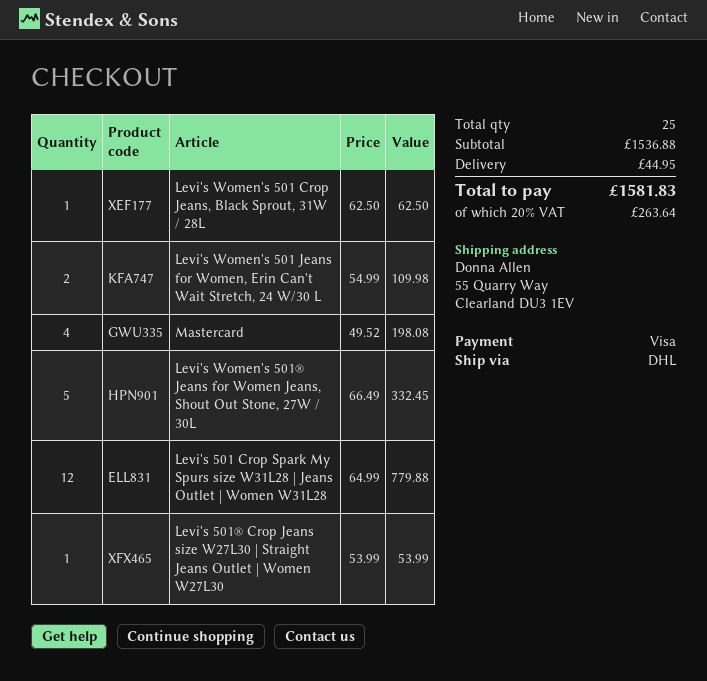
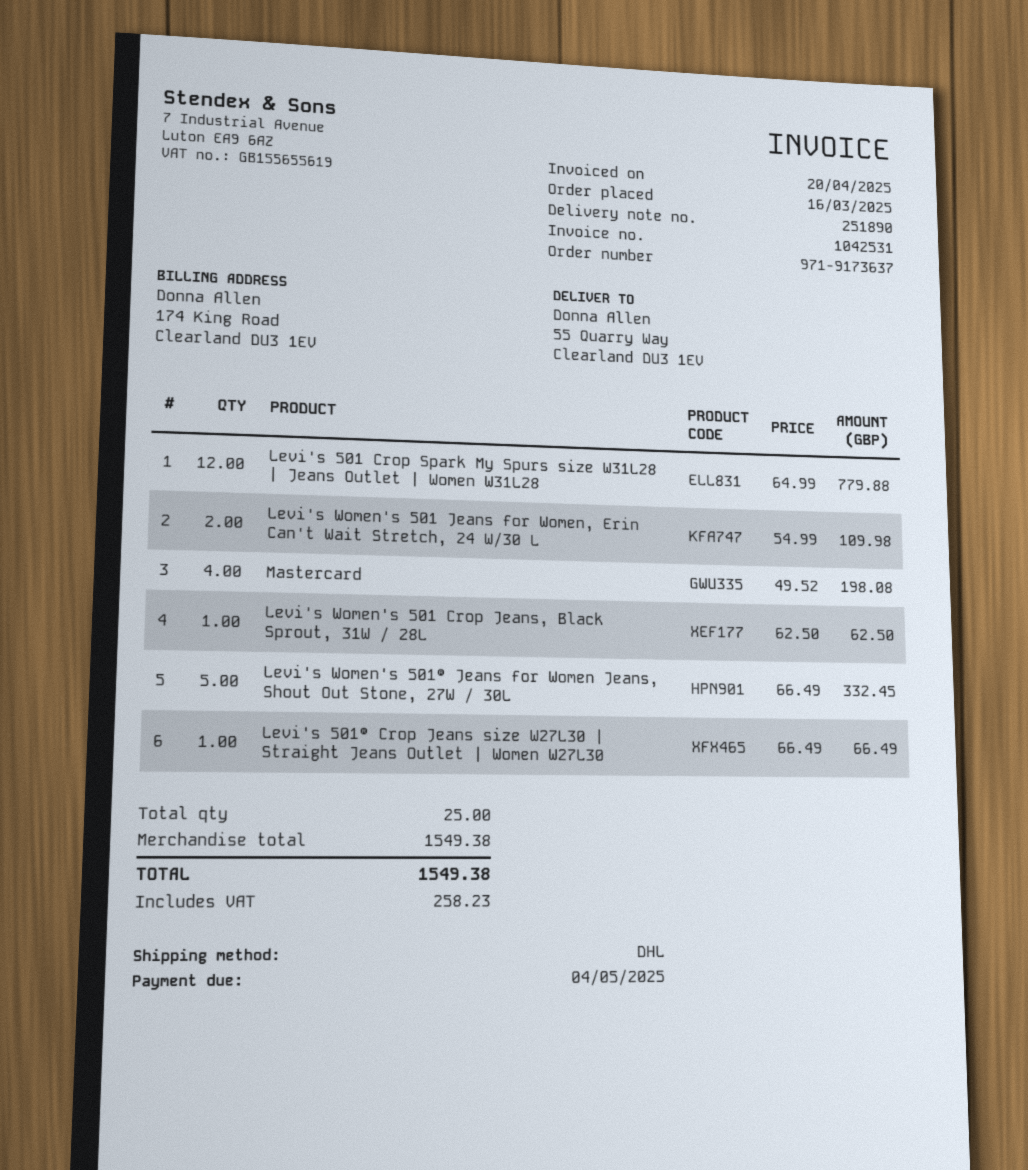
Levi's 501® Crop Jeans size W27L30 | Straight Jeans Outlet | Women W27L30: 1 x 53.99 = 53.99 -> 1 x 66.49 = 66.49
subtotal: 1536.88 -> 1549.38
shipping: 44.95 -> none
tax: 263.64 -> 258.23
total: 1581.83 -> 1549.38

